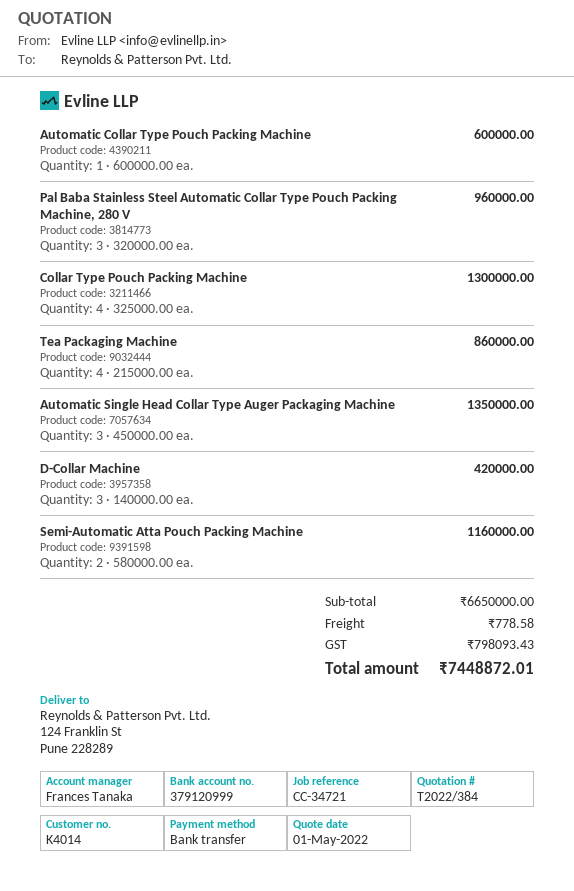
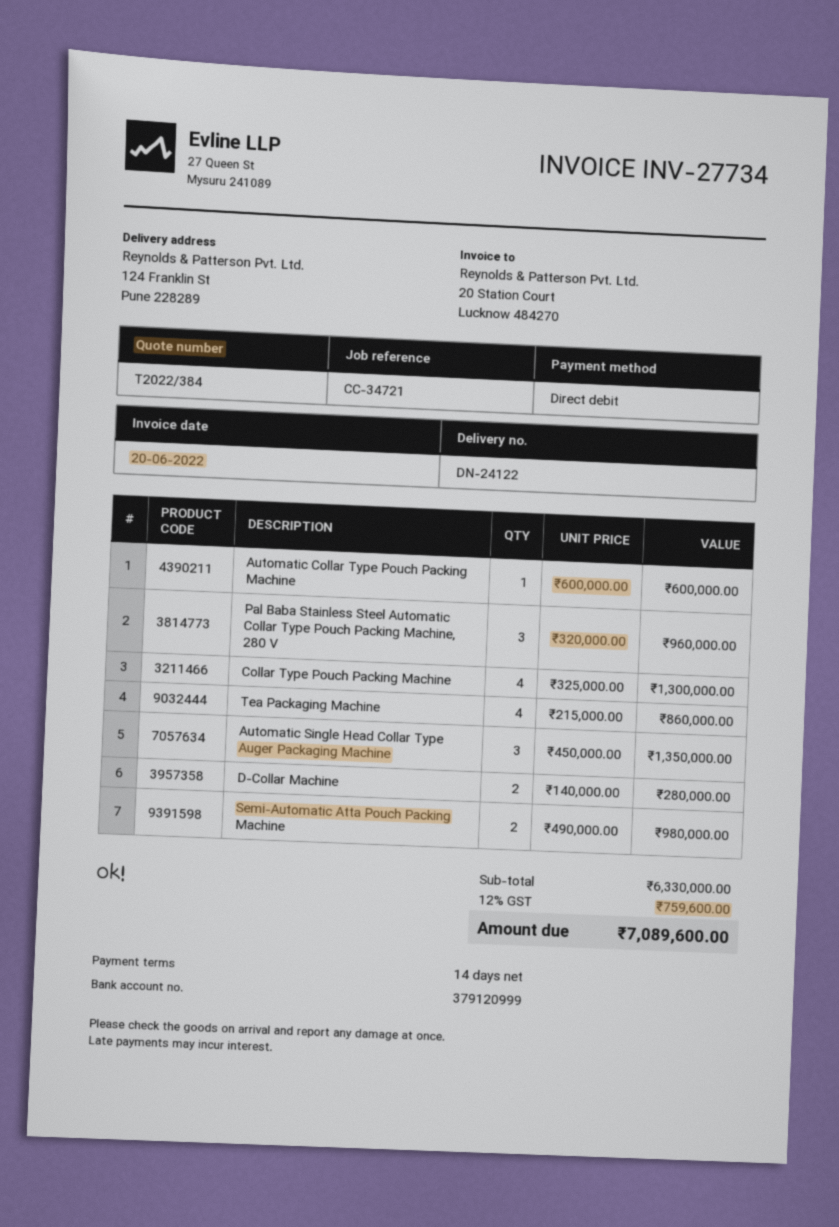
payment method: bank transfer -> direct debit
D-Collar Machine: 3 x 140000.00 = 420000.00 -> 2 x 140000.00 = 280000.00
Semi-Automatic Atta Pouch Packing Machine: 2 x 580000.00 = 1160000.00 -> 2 x 490000.00 = 980000.00
subtotal: 6650000.00 -> 6330000.00
shipping: 778.58 -> none
tax: 798093.43 -> 759600.00
total: 7448872.01 -> 7089600.00

